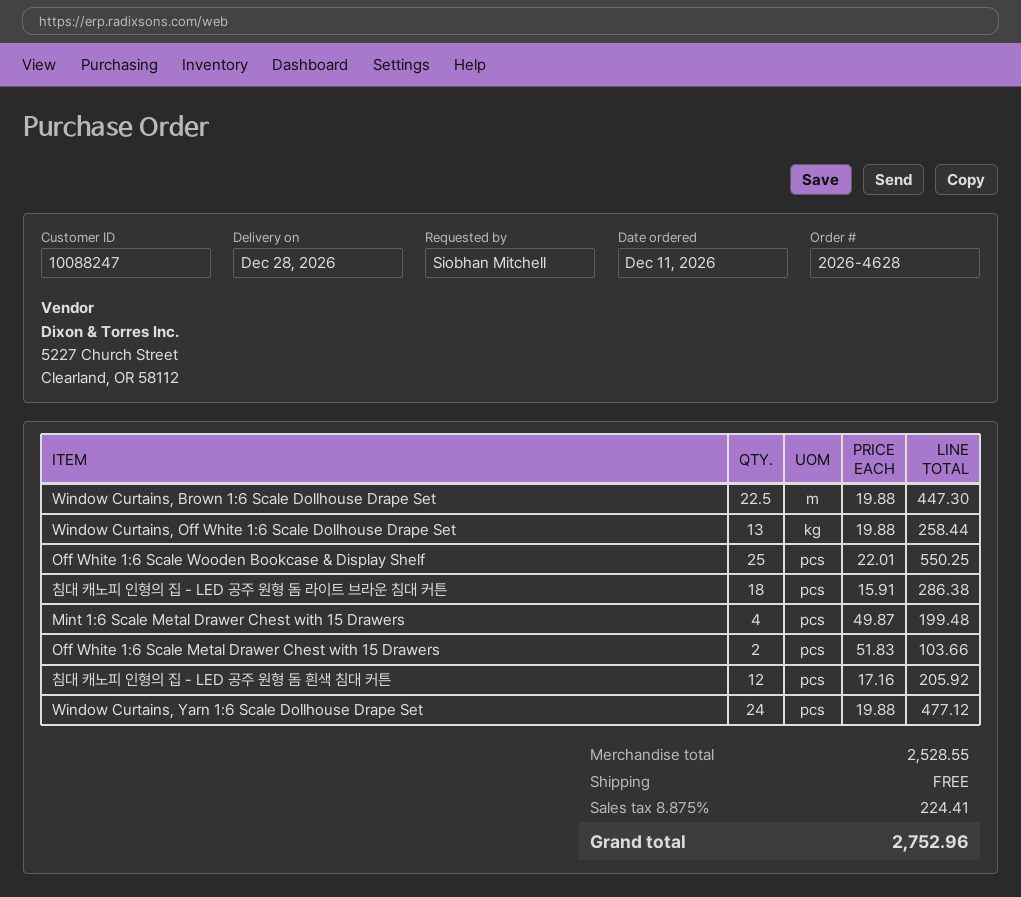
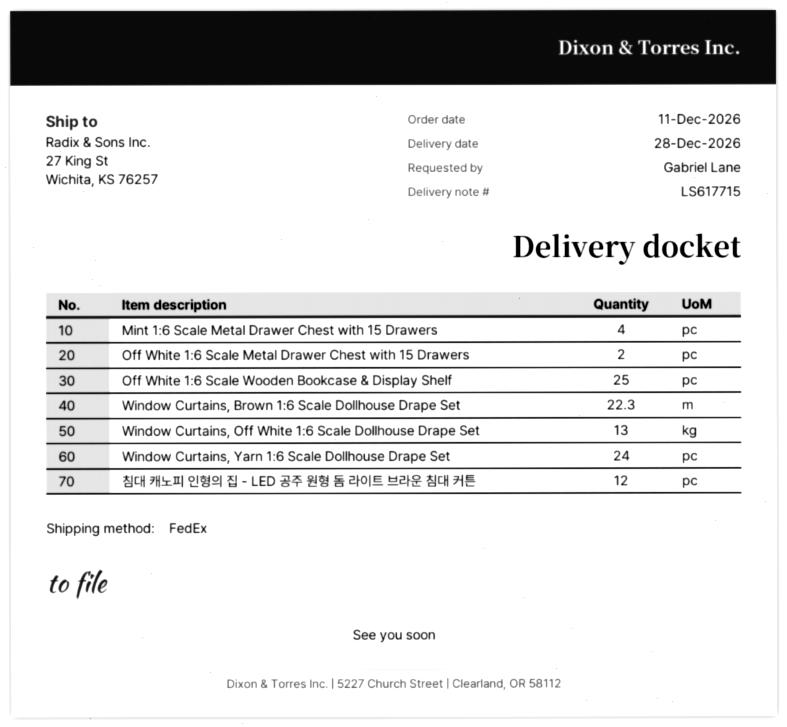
ordered by: Siobhan Mitchell -> Gabriel Lane
Window Curtains, Brown 1:6 Scale Dollhouse Drape Set: 22.5 -> 22.3
침대 캐노피 인형의 집 - LED 공주 원형 돔 라이트 브라운 침대 커튼: 18 -> 12
침대 캐노피 인형의 집 - LED 공주 원형 돔 흰색 침대 커튼: 12 -> none

